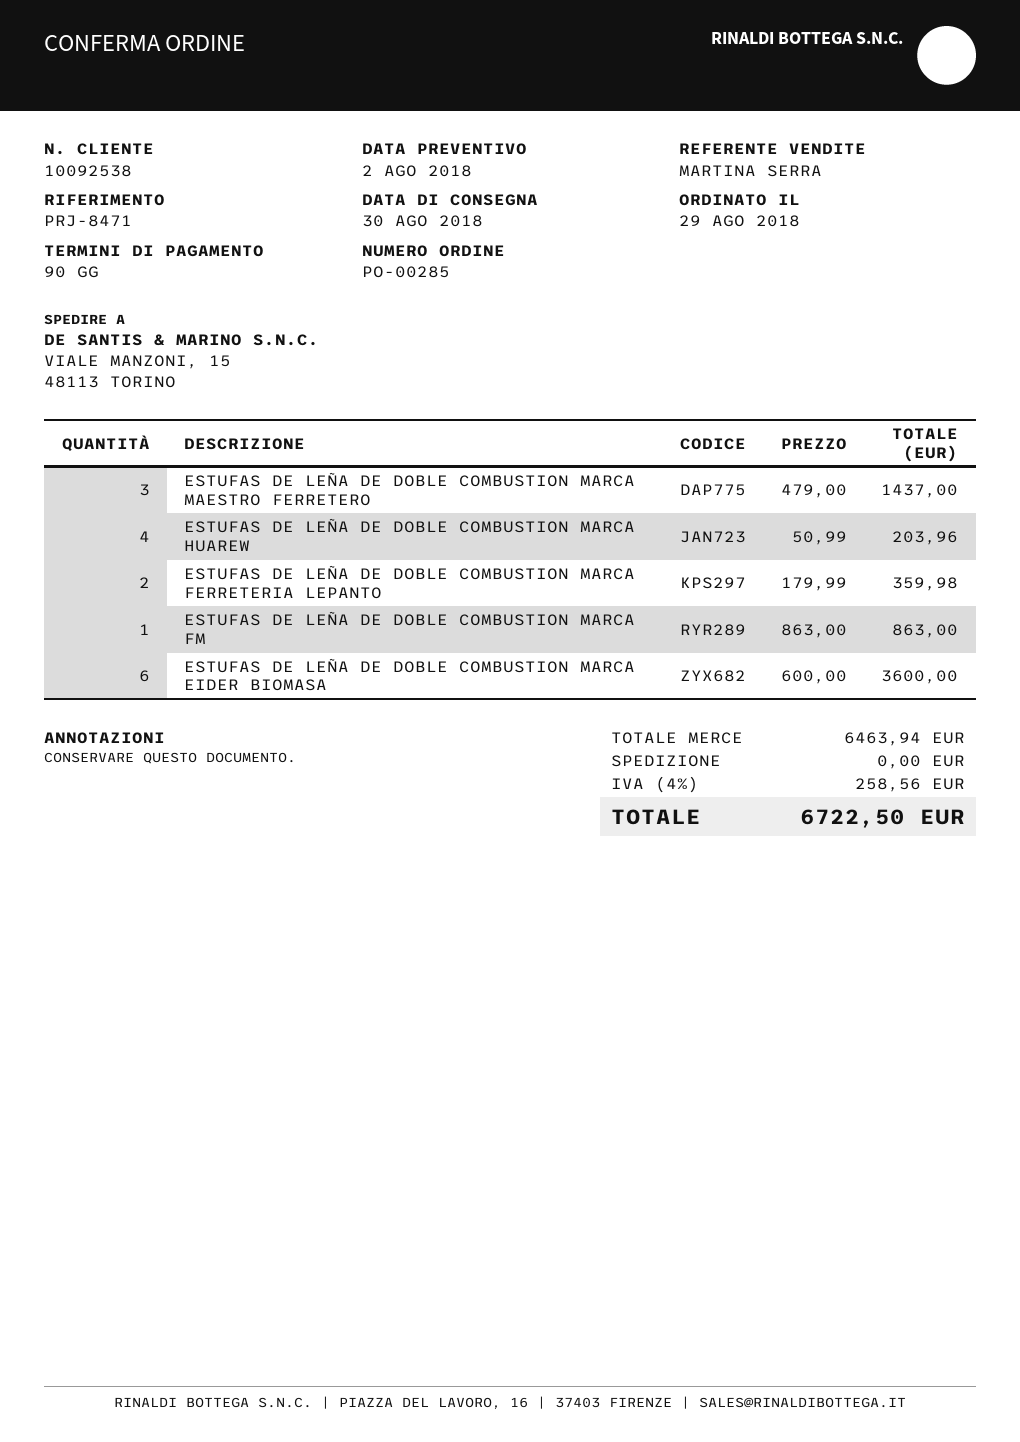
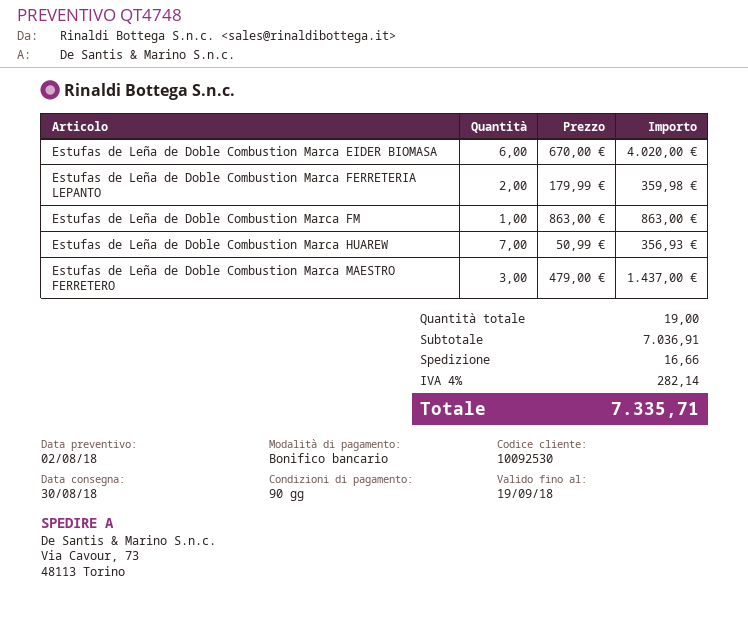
customer number: 10092538 -> 10092530
ship to: VIALE MANZONI, 15, 48113 TORINO -> Via Cavour, 73, 48113 Torino
ESTUFAS DE LEÑA DE DOBLE COMBUSTION MARCA HUAREW: 4 x 50.99 = 203.96 -> 7 x 50.99 = 356.93
ESTUFAS DE LEÑA DE DOBLE COMBUSTION MARCA EIDER BIOMASA: 6 x 600.00 = 3600.00 -> 6 x 670.00 = 4020.00
subtotal: 6463.94 -> 7036.91
shipping: 0.00 -> 16.66
tax: 4% = 258.56 -> 4% = 282.14
total: 6722.50 -> 7335.71

